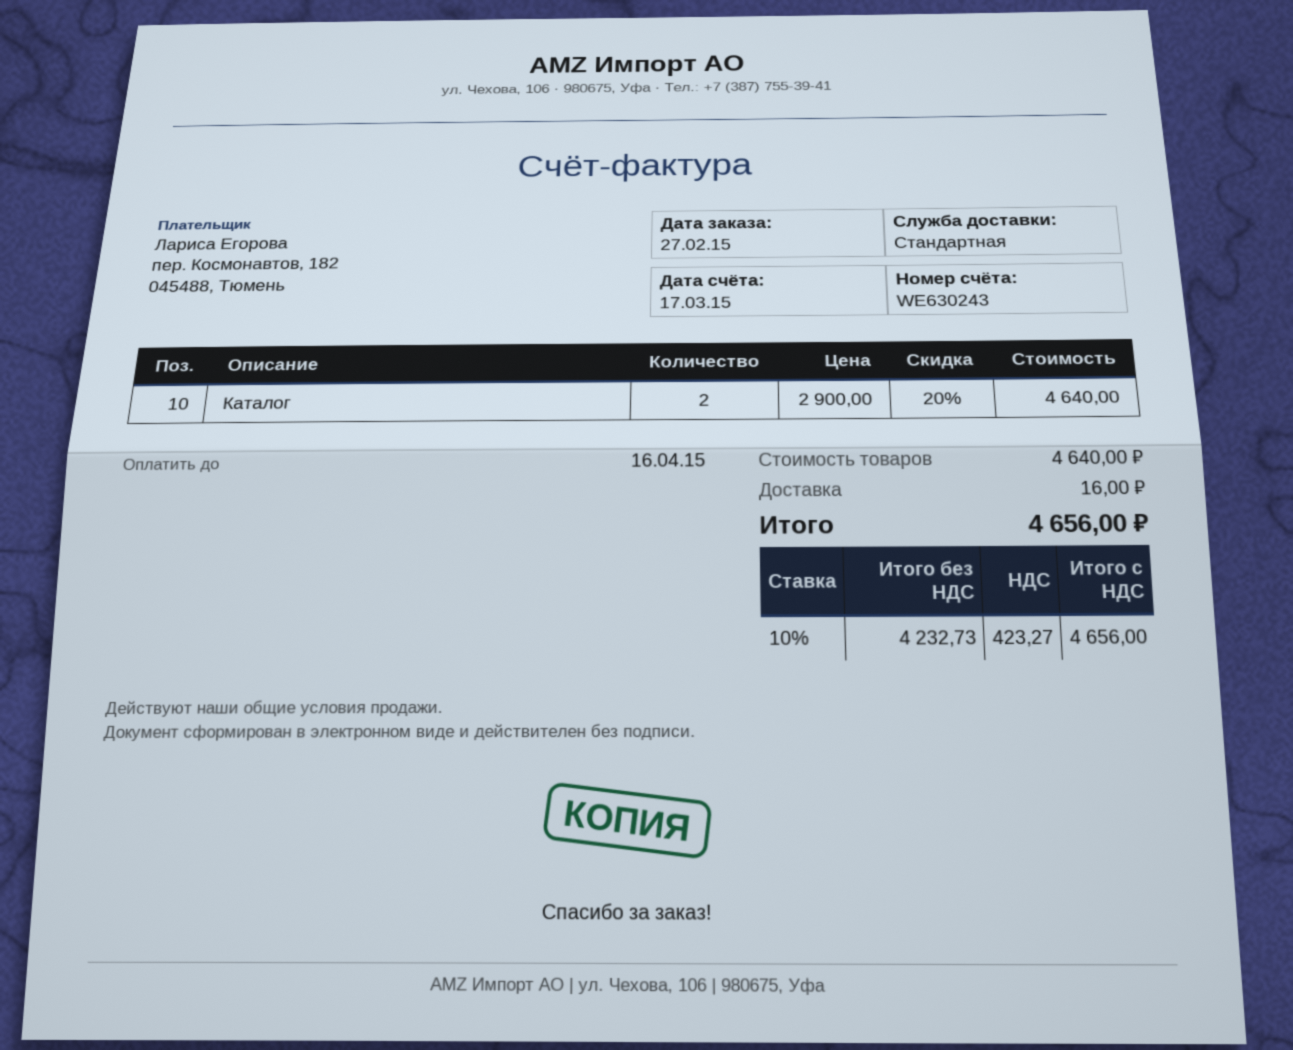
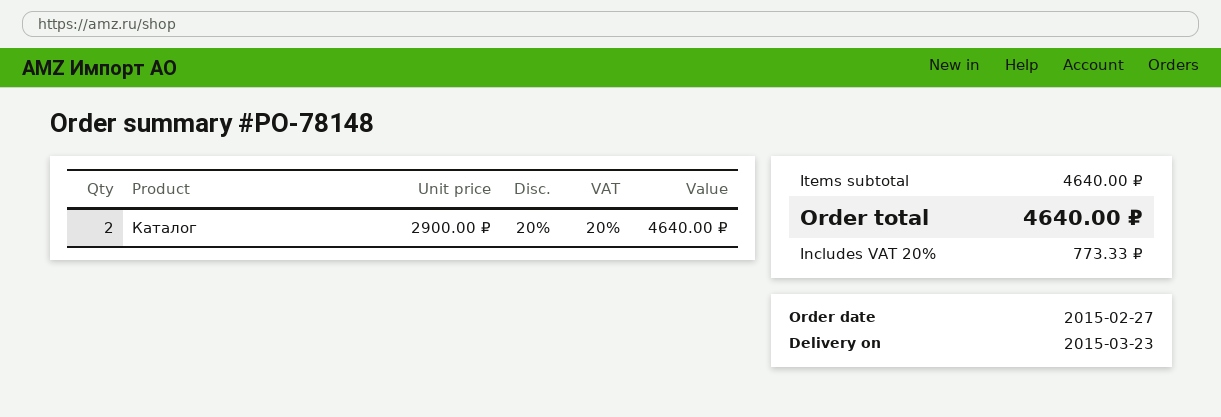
shipping: 16.00 -> none
tax: 10% = 423.27 -> 20% = 773.33
total: 4656.00 -> 4640.00

